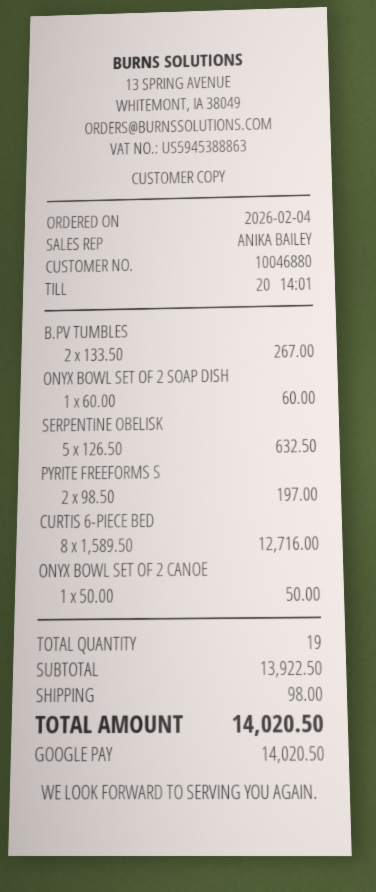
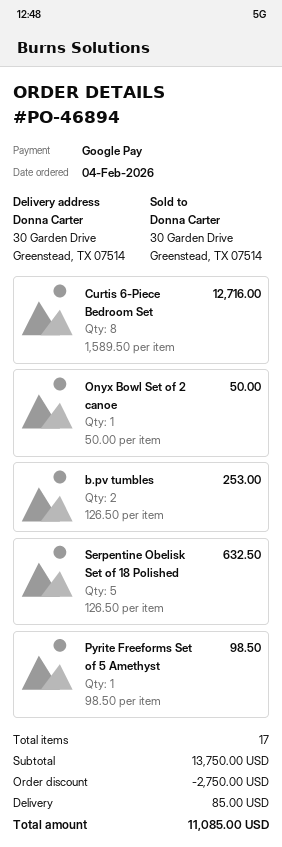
B.PV TUMBLES: 2 x 133.50 = 267.00 -> 2 x 126.50 = 253.00
ONYX BOWL SET OF 2 SOAP DISH: 1 x 60.00 = 60.00 -> none
PYRITE FREEFORMS S: 2 x 98.50 = 197.00 -> 1 x 98.50 = 98.50
total quantity: 19 -> 17
subtotal: 13922.50 -> 13750.00
discount: none -> 2750.00
shipping: 98.00 -> 85.00
total: 14020.50 -> 11085.00

